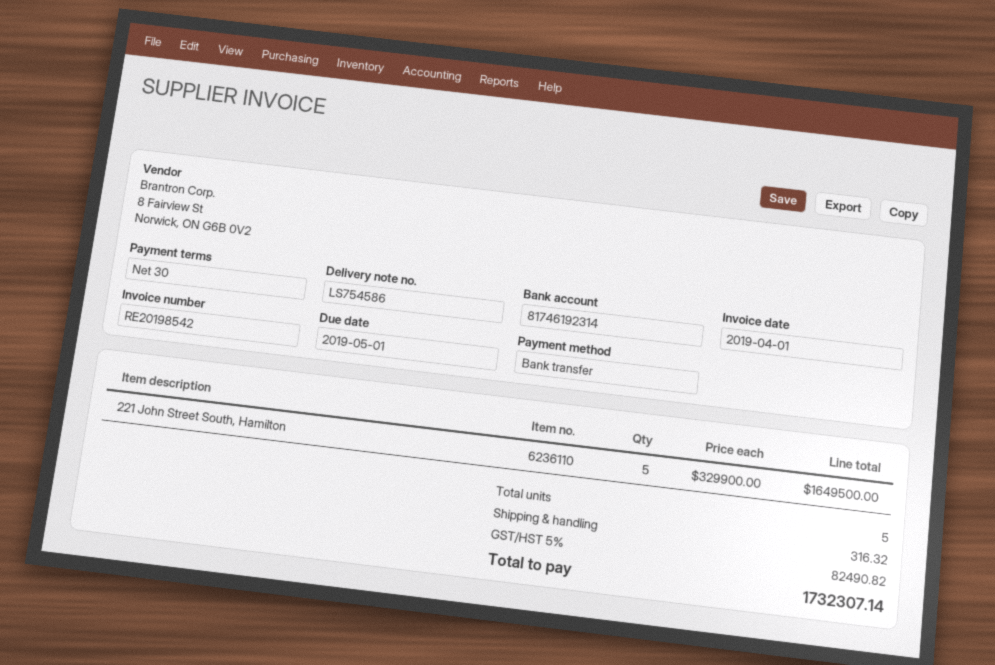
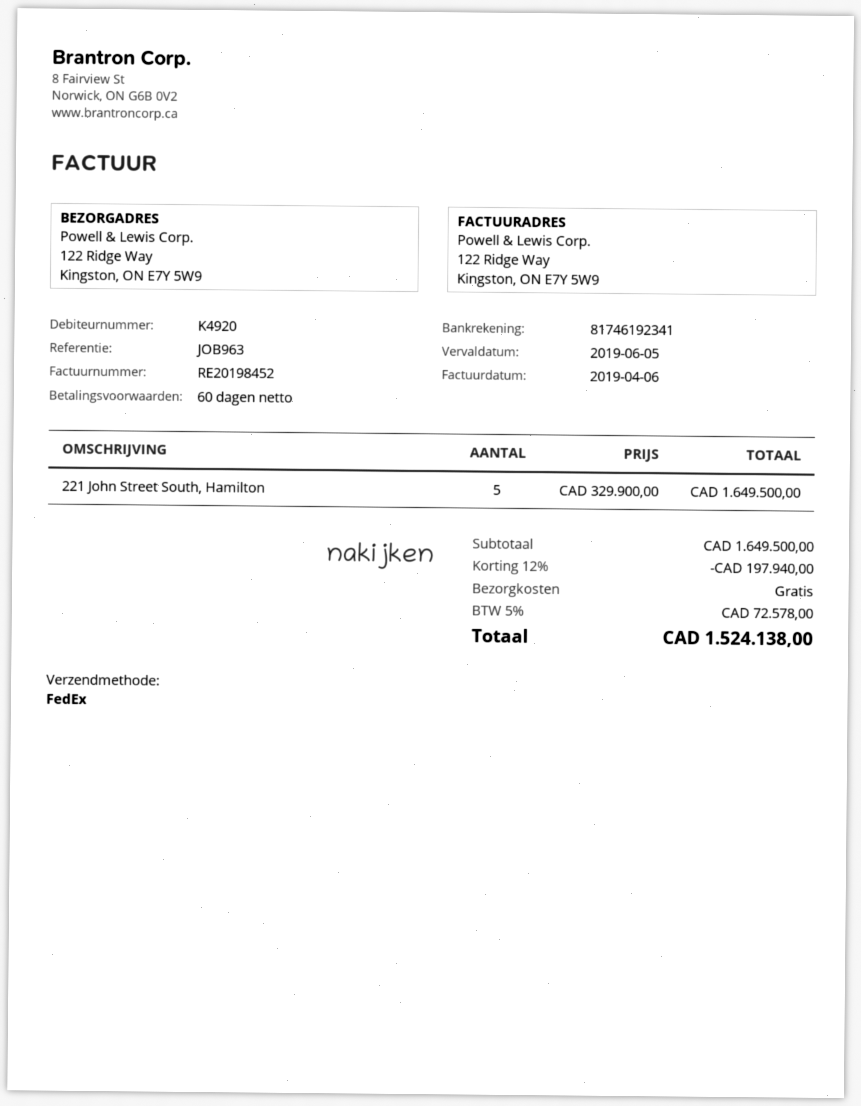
invoice number: RE20198542 -> RE20198452
invoice date: 2019-04-01 -> 2019-04-06
payment terms: 30 days -> 60 days
due date: 2019-05-01 -> 2019-06-05
bank account: 81746192314 -> 81746192341
discount: none -> 12% = 197940.00
shipping: 316.32 -> 0.00
tax: 5% = 82490.82 -> 5% = 72578.00
total: 1732307.14 -> 1524138.00

